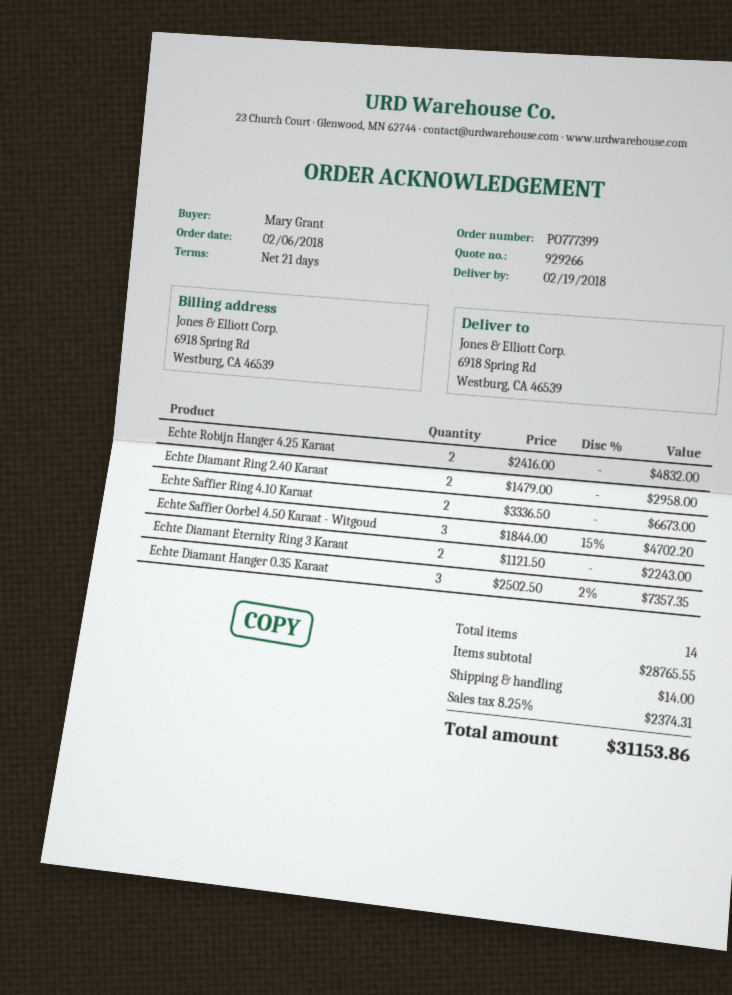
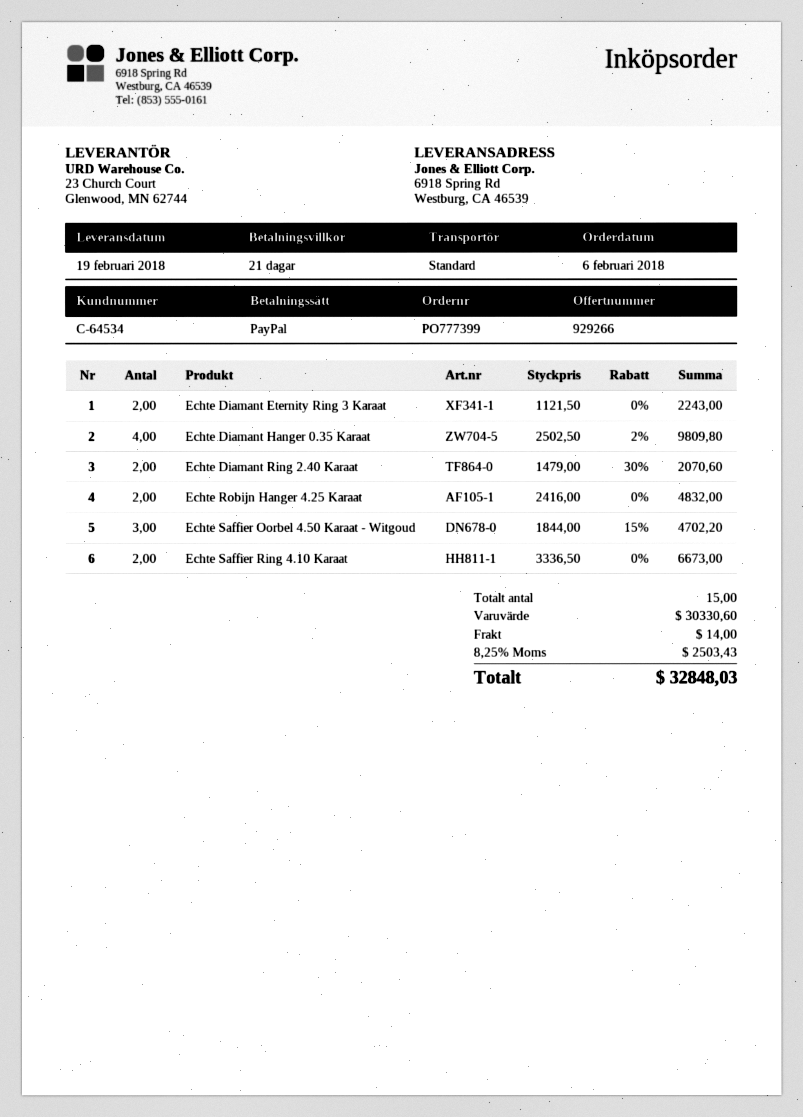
Echte Diamant Ring 2.40 Karaat: 2 x 1479.00 = 2958.00 -> 2 x 1479.00 - 30% = 2070.60
Echte Diamant Hanger 0.35 Karaat: 3 x 2502.50 - 2% = 7357.35 -> 4 x 2502.50 - 2% = 9809.80
total quantity: 14 -> 15
subtotal: 28765.55 -> 30330.60
tax: 8.25% = 2374.31 -> 8.25% = 2503.43
total: 31153.86 -> 32848.03

